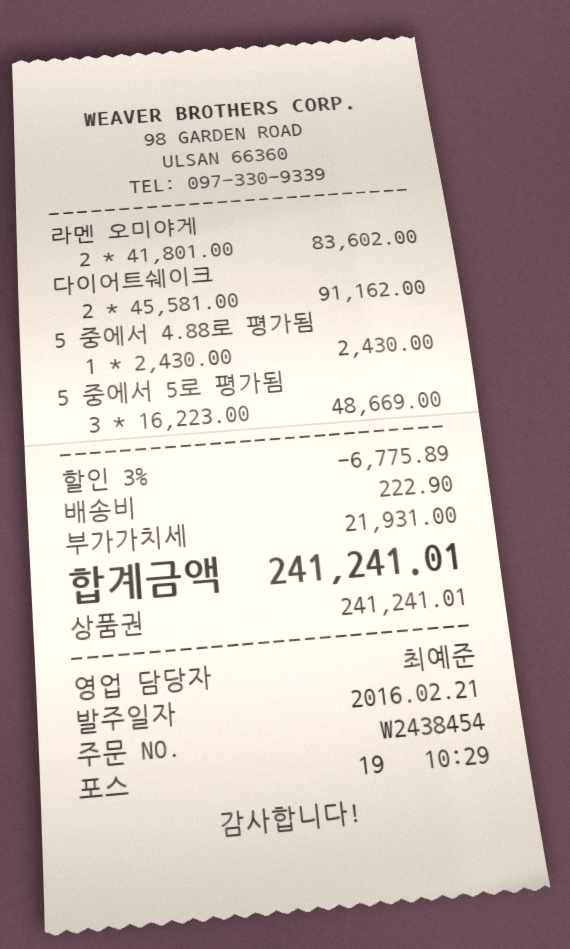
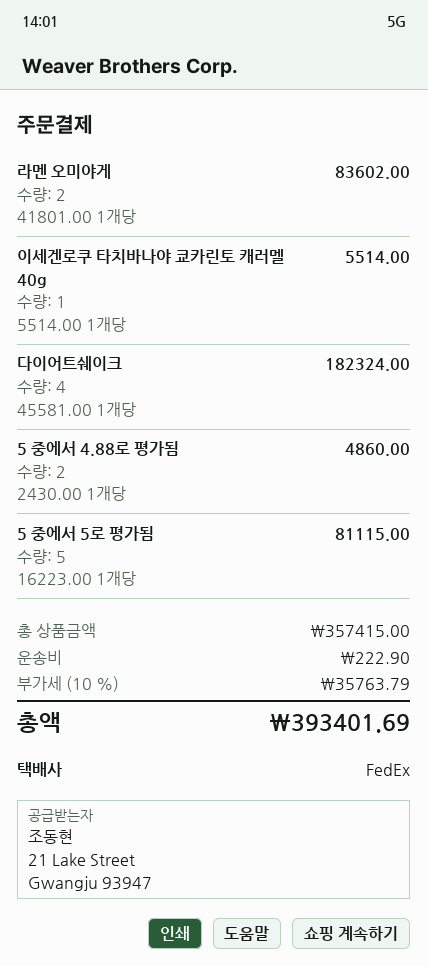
다이어트쉐이크: 2 x 45581.00 = 91162.00 -> 4 x 45581.00 = 182324.00
5 중에서 4.88로 평가됨: 1 x 2430.00 = 2430.00 -> 2 x 2430.00 = 4860.00
5 중에서 5로 평가됨: 3 x 16223.00 = 48669.00 -> 5 x 16223.00 = 81115.00
이세겐로쿠 타치바나야 쿄카린토 캐러멜 40g: none -> 1 x 5514.00 = 5514.00
discount: 3% = 6775.89 -> none
tax: 21931.00 -> 35763.79
total: 241241.01 -> 393401.69

